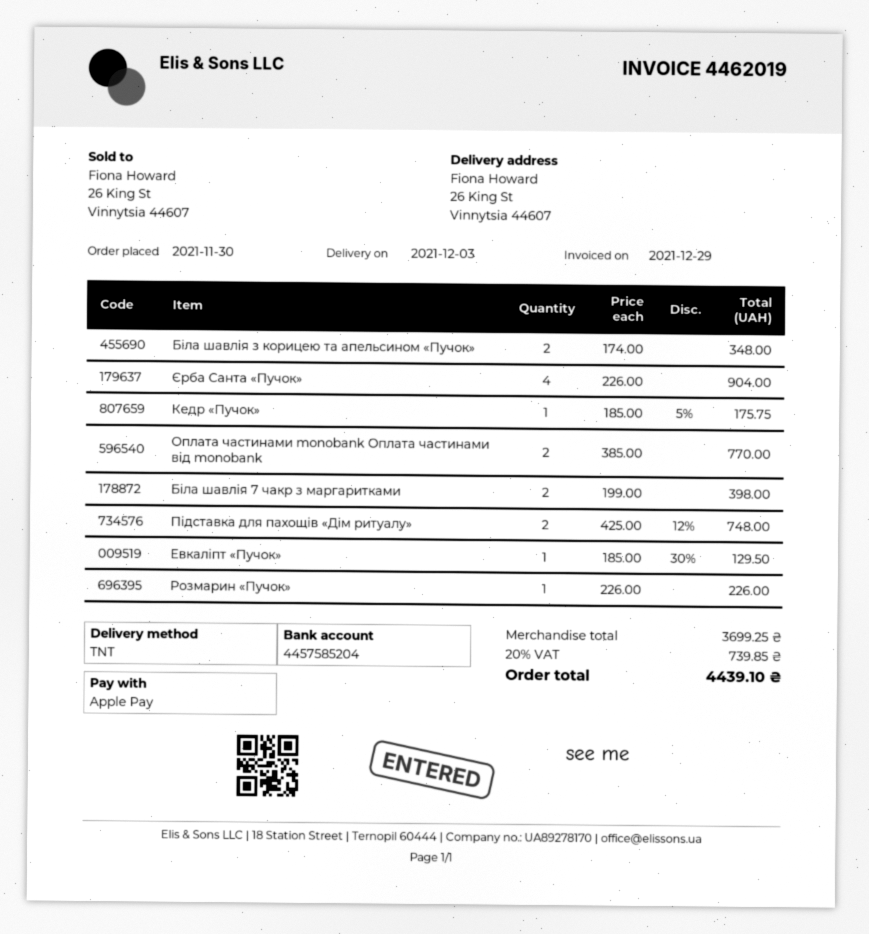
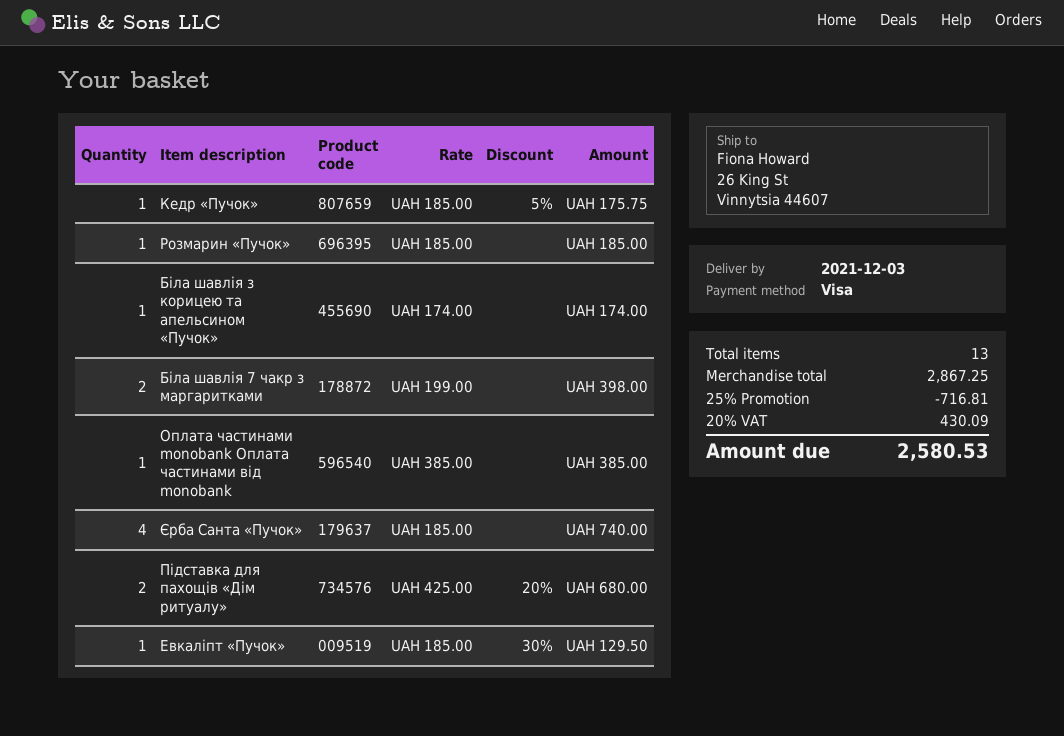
payment method: Apple Pay -> Visa
Біла шавлія з корицею та апельсином «Пучок»: 2 x 174.00 = 348.00 -> 1 x 174.00 = 174.00
Єрба Санта «Пучок»: 4 x 226.00 = 904.00 -> 4 x 185.00 = 740.00
Оплата частинами monobank Оплата частинами від monobank: 2 x 385.00 = 770.00 -> 1 x 385.00 = 385.00
Підставка для пахощів «Дім ритуалу»: 2 x 425.00 - 12% = 748.00 -> 2 x 425.00 - 20% = 680.00
Розмарин «Пучок»: 1 x 226.00 = 226.00 -> 1 x 185.00 = 185.00
subtotal: 3699.25 -> 2867.25
discount: none -> 25% = 716.81
tax: 20% = 739.85 -> 20% = 430.09
total: 4439.10 -> 2580.53

